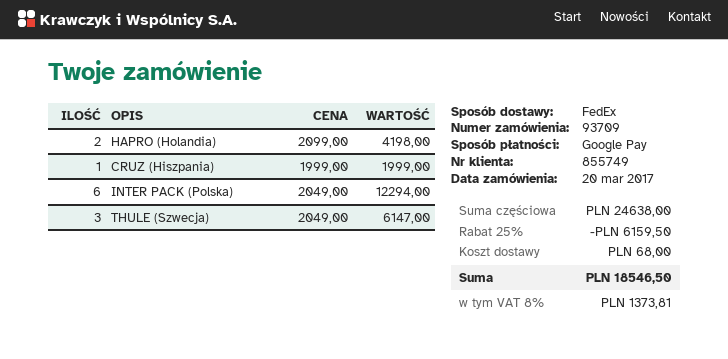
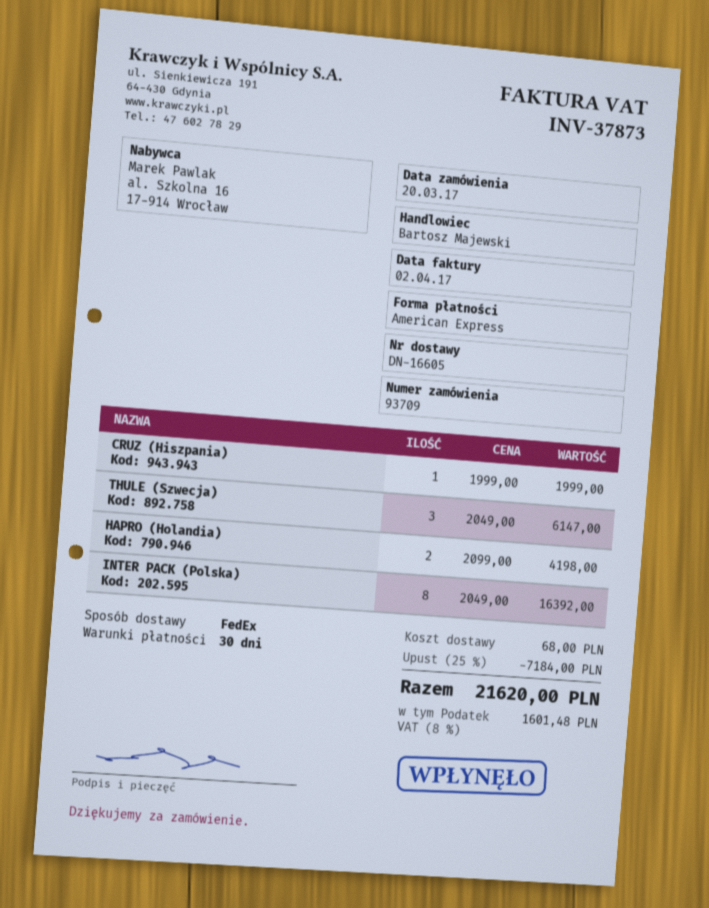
payment method: Google Pay -> American Express
INTER PACK (Polska): 6 x 2049.00 = 12294.00 -> 8 x 2049.00 = 16392.00
discount: 25% = 6159.50 -> 25% = 7184.00
tax: 8% = 1373.81 -> 8% = 1601.48
total: 18546.50 -> 21620.00

